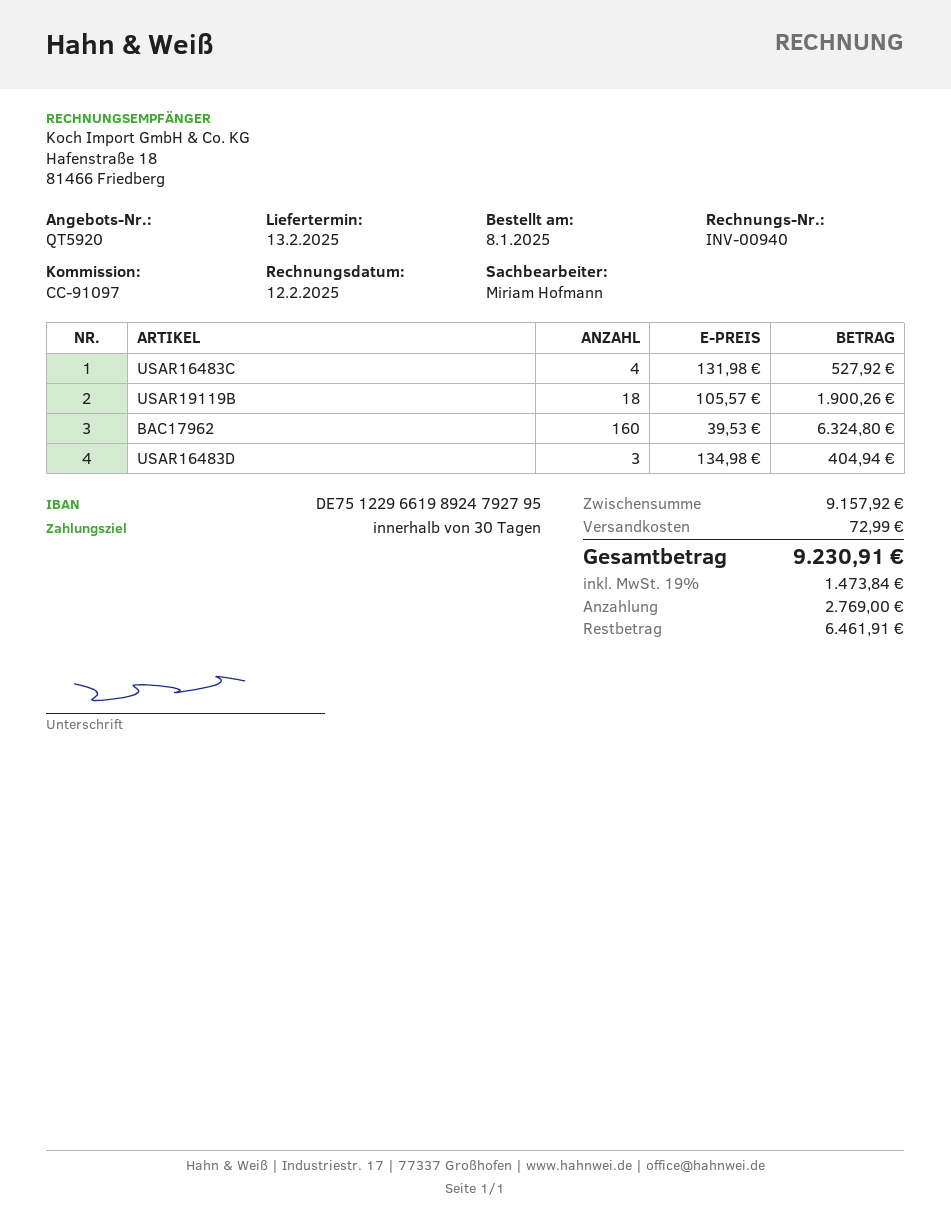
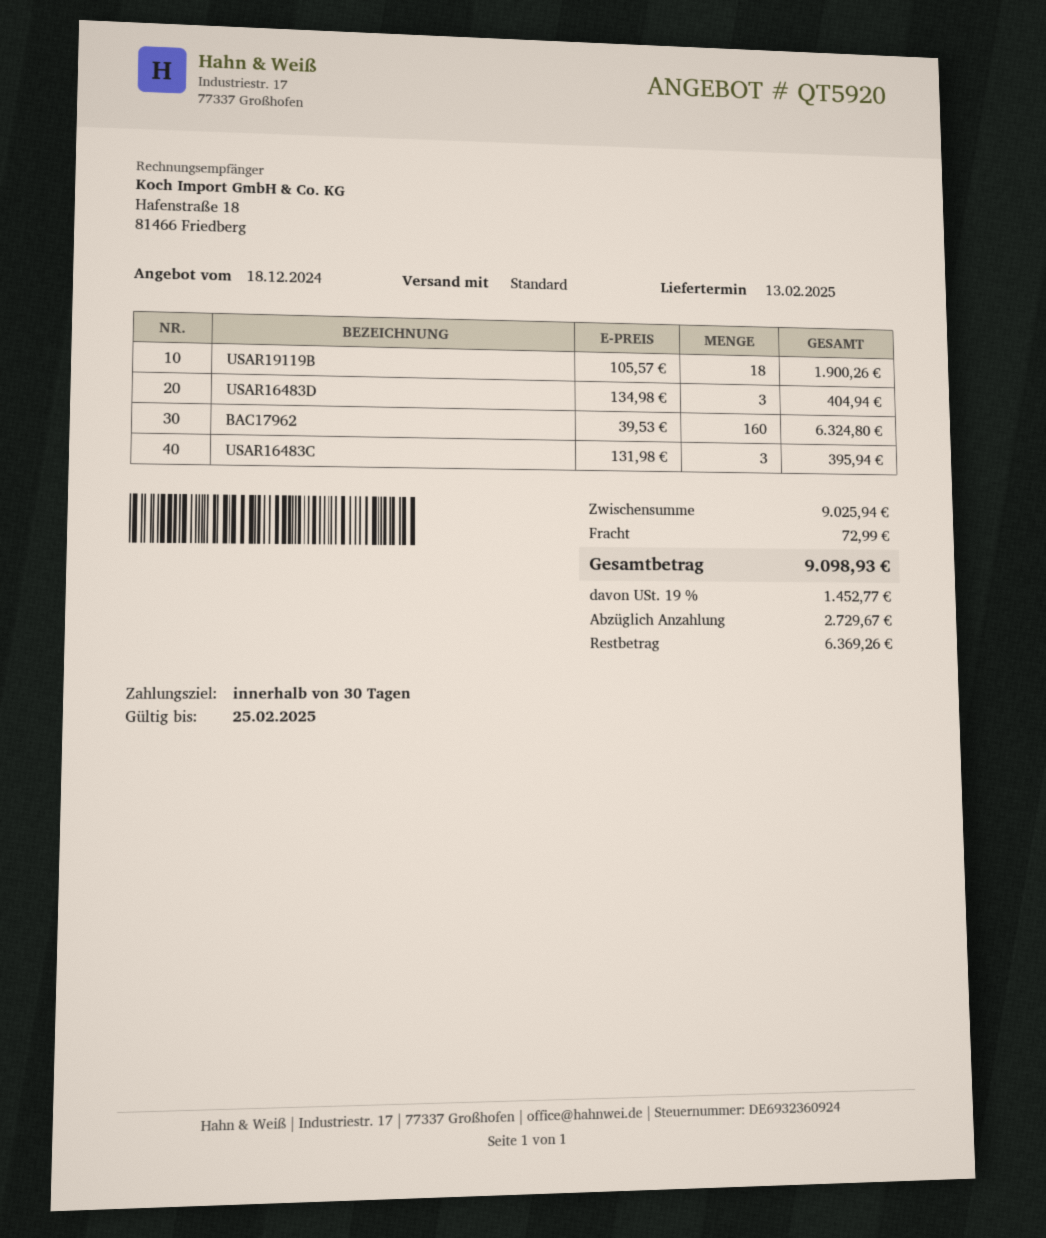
USAR16483C: 4 x 131.98 = 527.92 -> 3 x 131.98 = 395.94
subtotal: 9157.92 -> 9025.94
tax: 19% = 1473.84 -> 19% = 1452.77
total: 9230.91 -> 9098.93
deposit: 2769.00 -> 2729.67
balance: 6461.91 -> 6369.26

